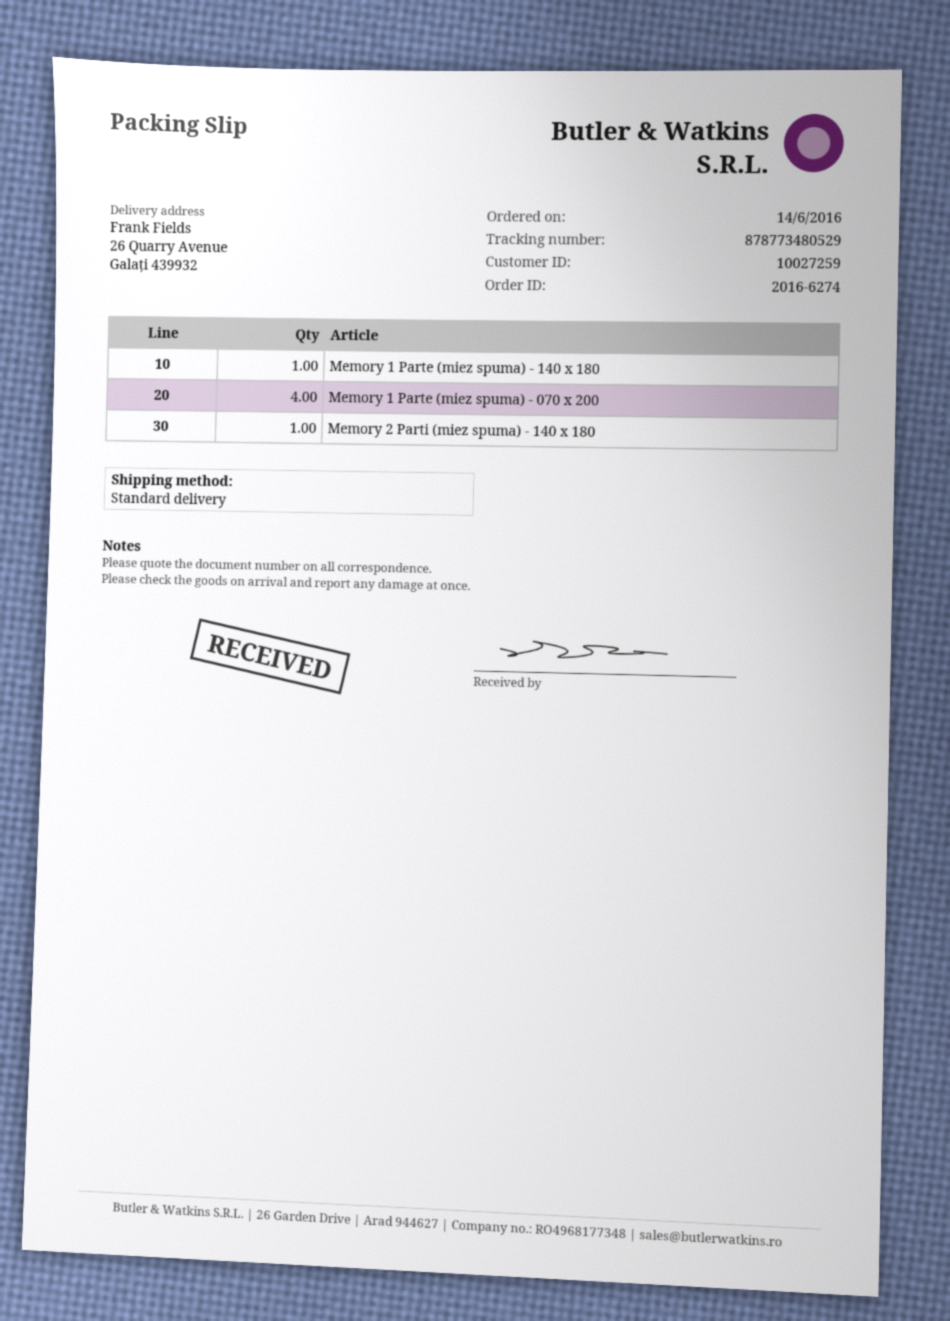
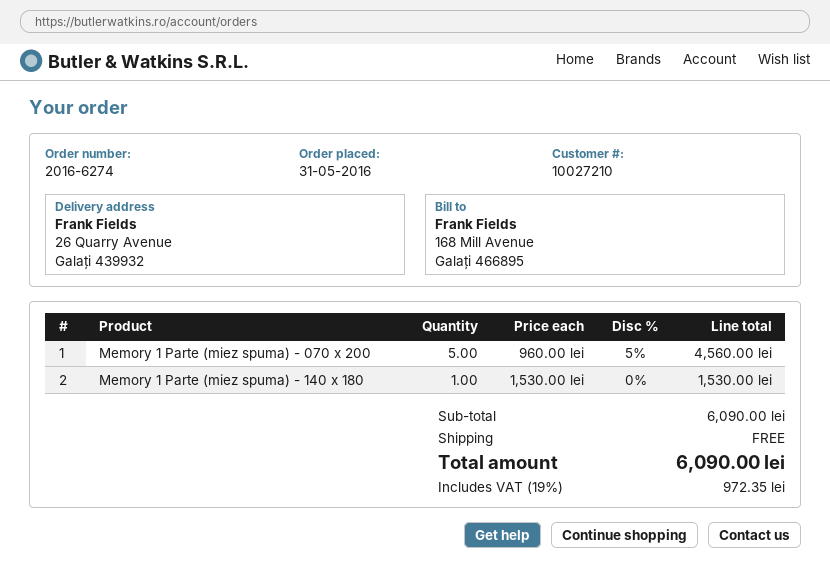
order date: 2016-06-14 -> 2016-05-31
customer number: 10027259 -> 10027210
Memory 1 Parte (miez spuma) - 070 x 200: 4 -> 5
Memory 2 Parti (miez spuma) - 140 x 180: 1 -> none

